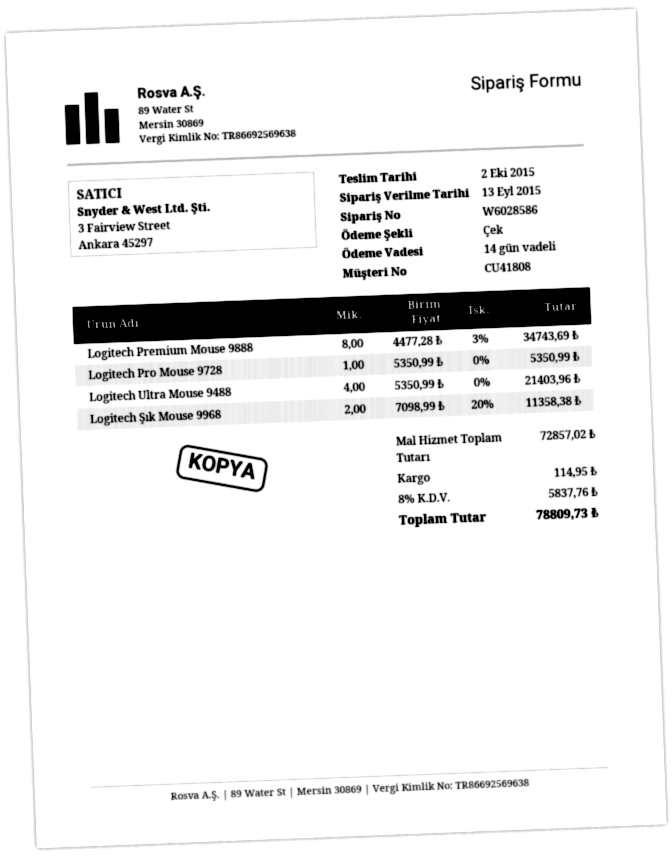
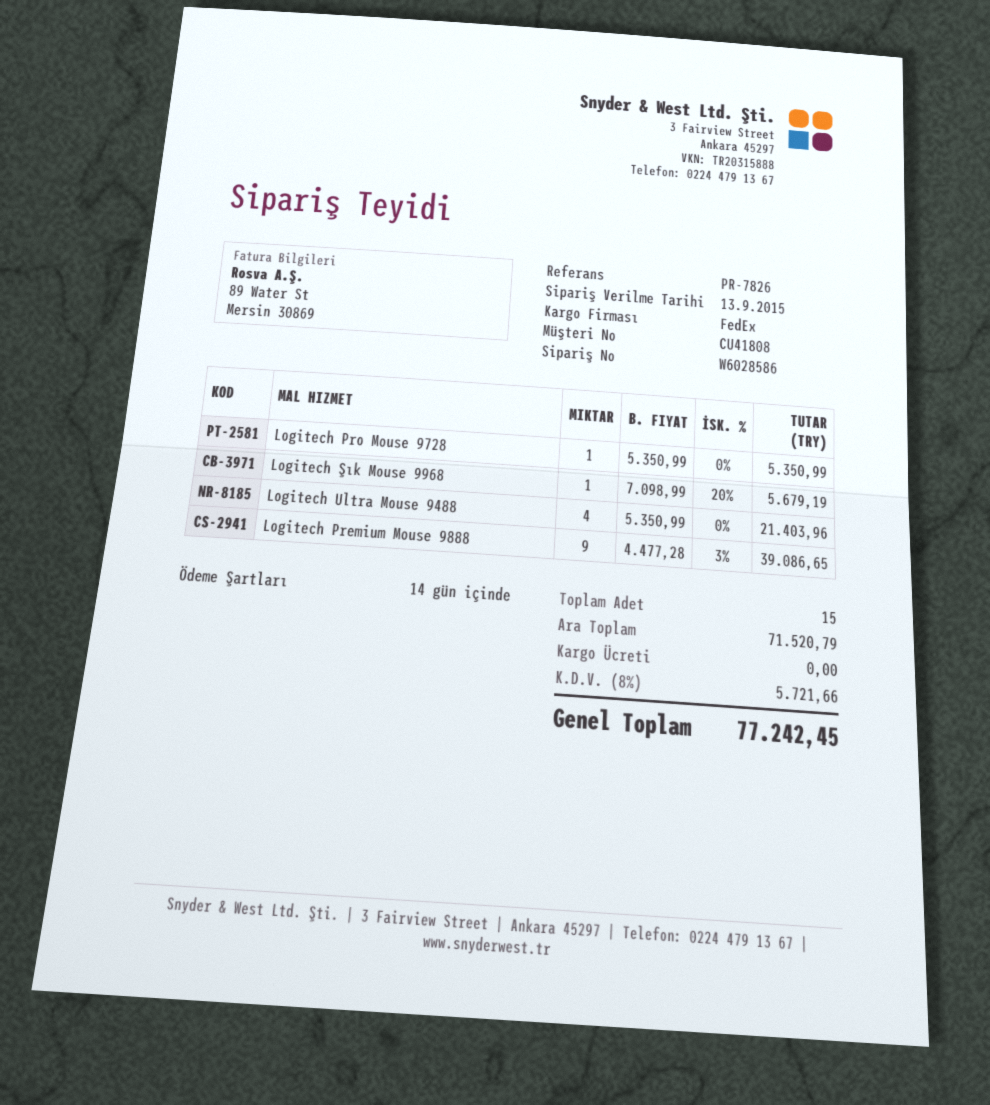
Logitech Premium Mouse 9888: 8 x 4477.28 - 3% = 34743.69 -> 9 x 4477.28 - 3% = 39086.65
Logitech Şık Mouse 9968: 2 x 7098.99 - 20% = 11358.38 -> 1 x 7098.99 - 20% = 5679.19
subtotal: 72857.02 -> 71520.79
shipping: 114.95 -> 0.00
tax: 8% = 5837.76 -> 8% = 5721.66
total: 78809.73 -> 77242.45

